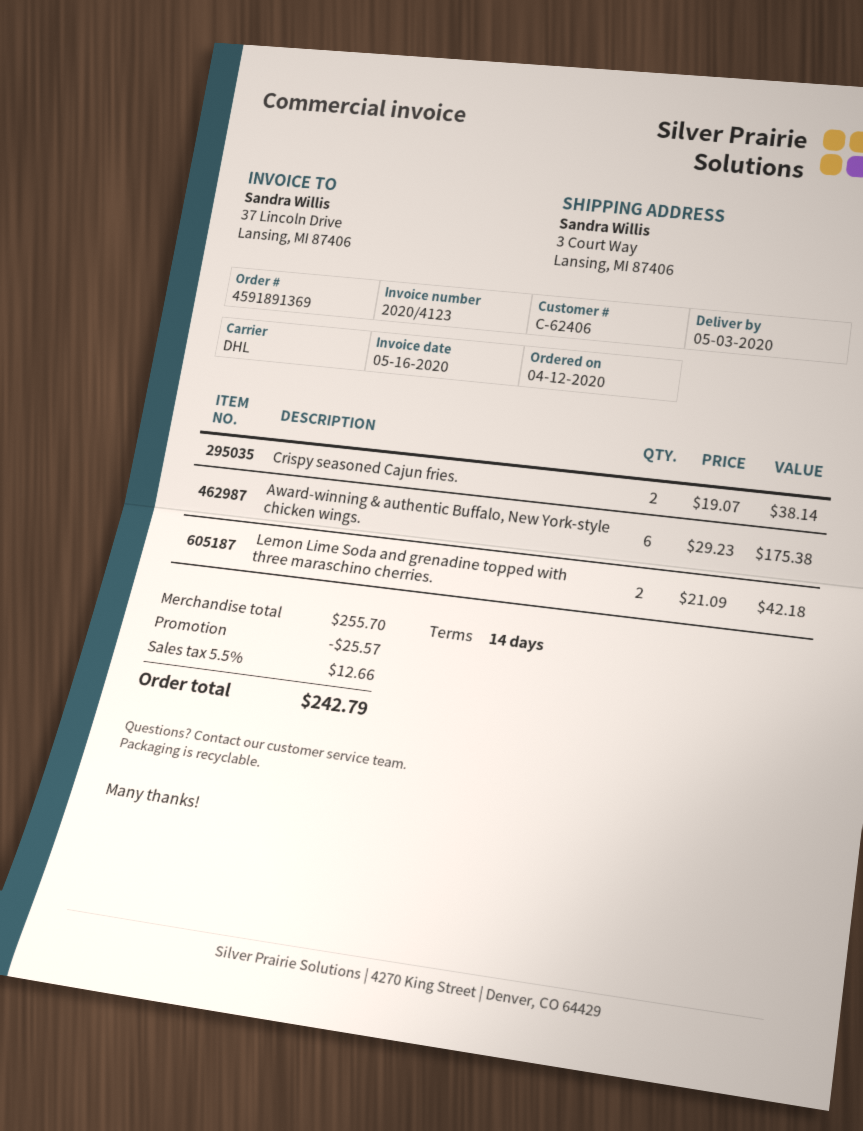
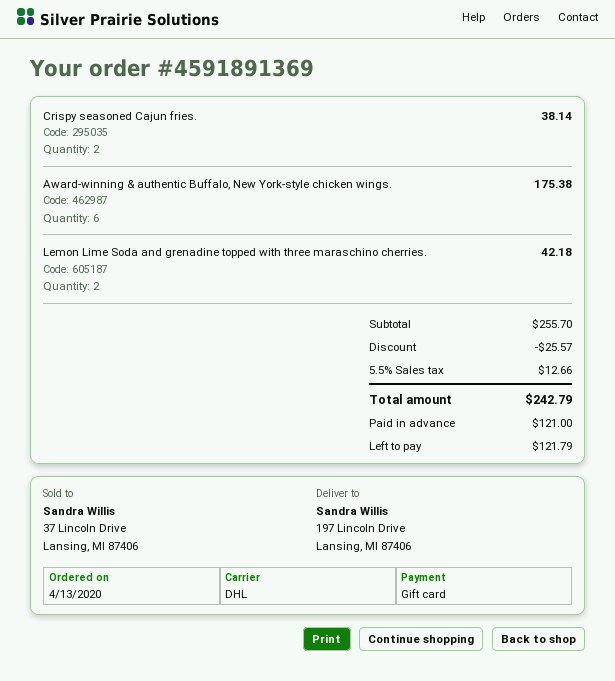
order date: 2020-04-12 -> 2020-04-13
ship to: 3 Court Way, Lansing, MI 87406 -> 197 Lincoln Drive, Lansing, MI 87406

